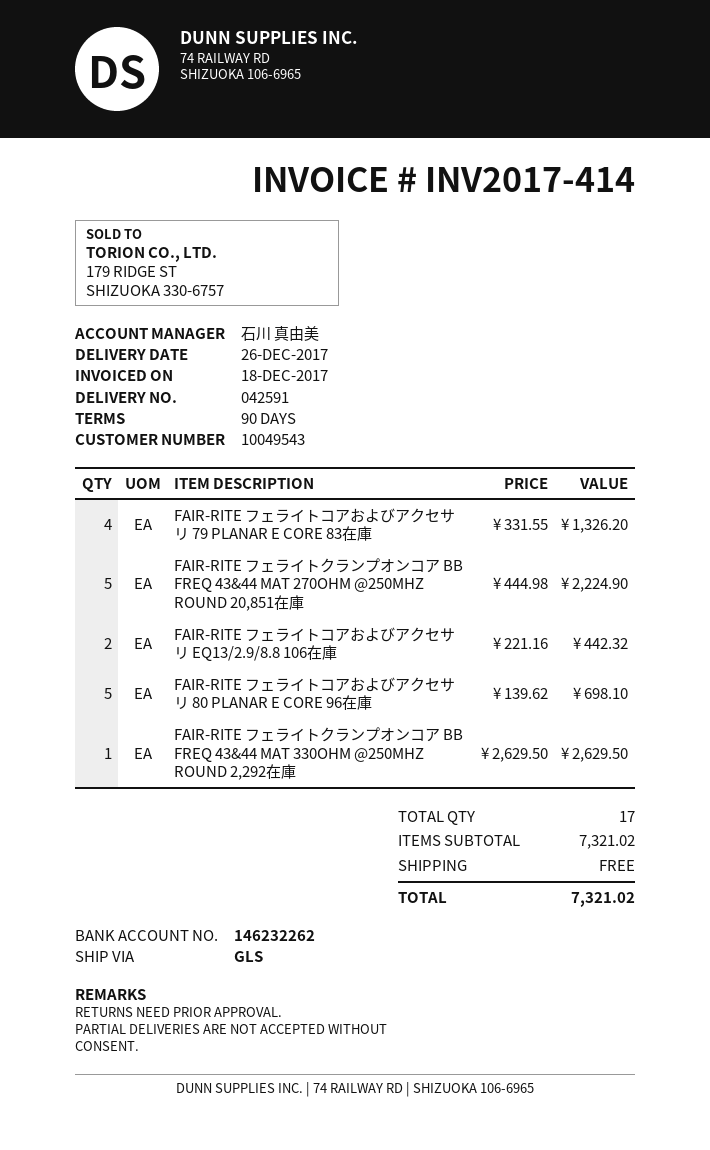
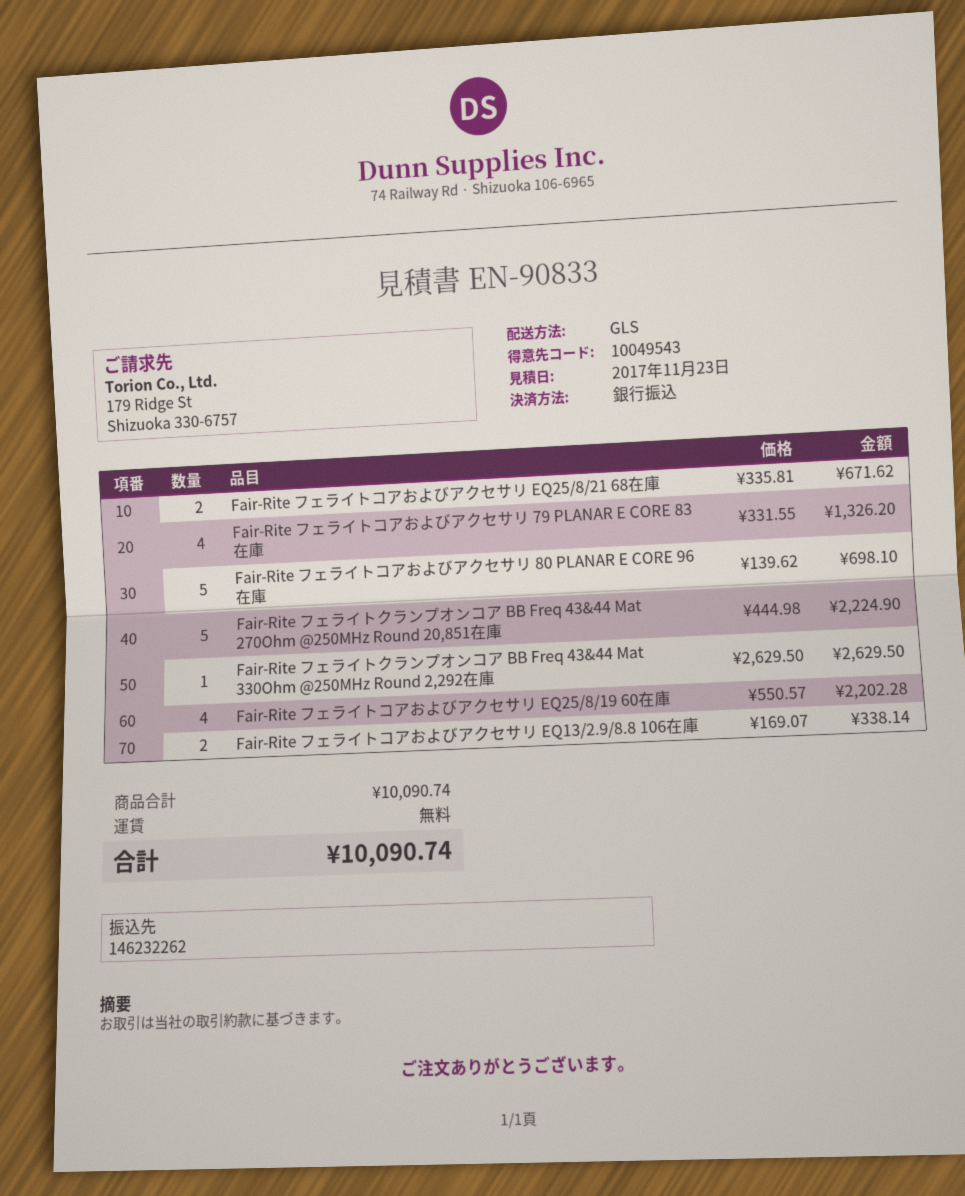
FAIR-RITE フェライトコアおよびアクセサリ EQ13/2.9/8.8 106在庫: 2 x 221.16 = 442.32 -> 2 x 169.07 = 338.14
Fair-Rite フェライトコアおよびアクセサリ EQ25/8/21 68在庫: none -> 2 x 335.81 = 671.62
Fair-Rite フェライトコアおよびアクセサリ EQ25/8/19 60在庫: none -> 4 x 550.57 = 2202.28
subtotal: 7321.02 -> 10090.74
total: 7321.02 -> 10090.74

